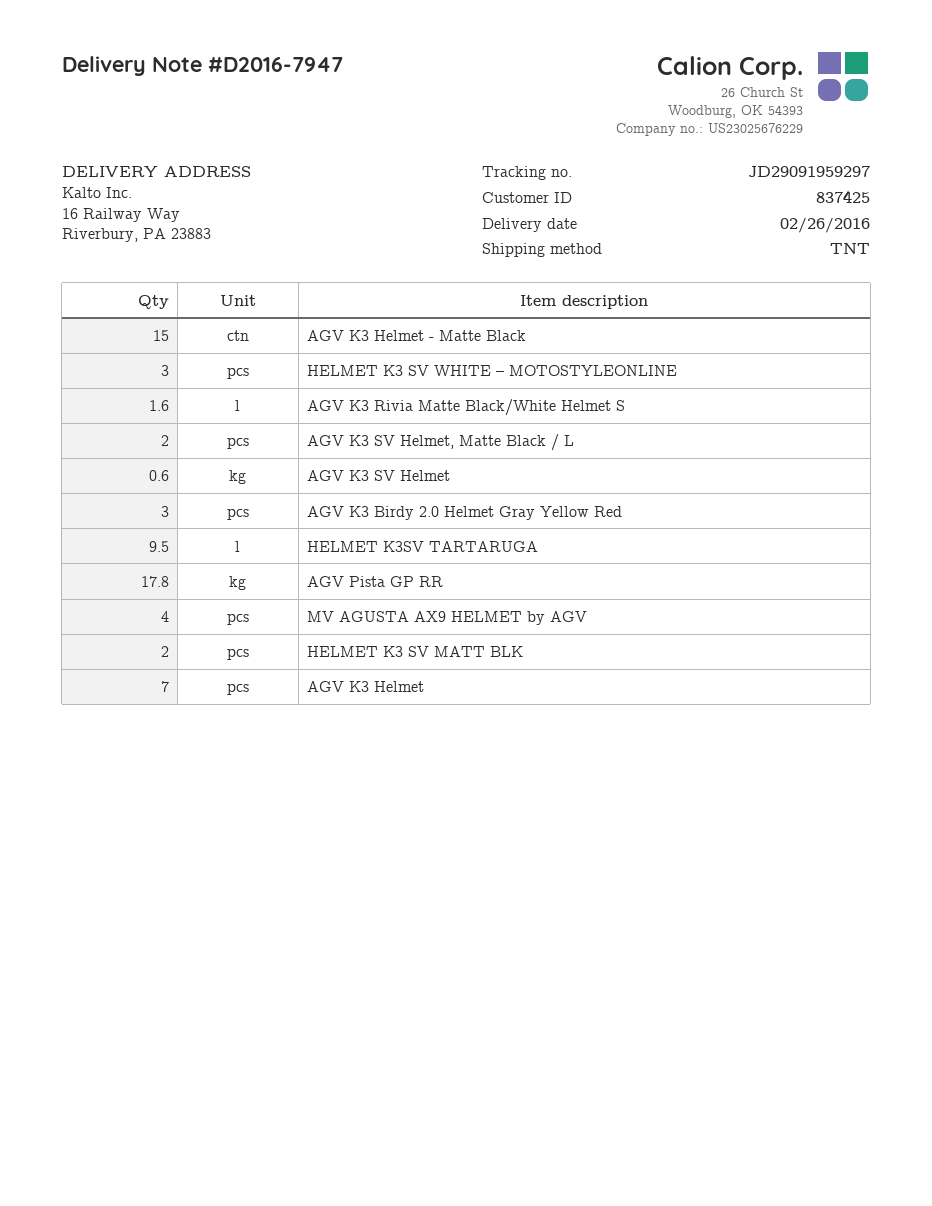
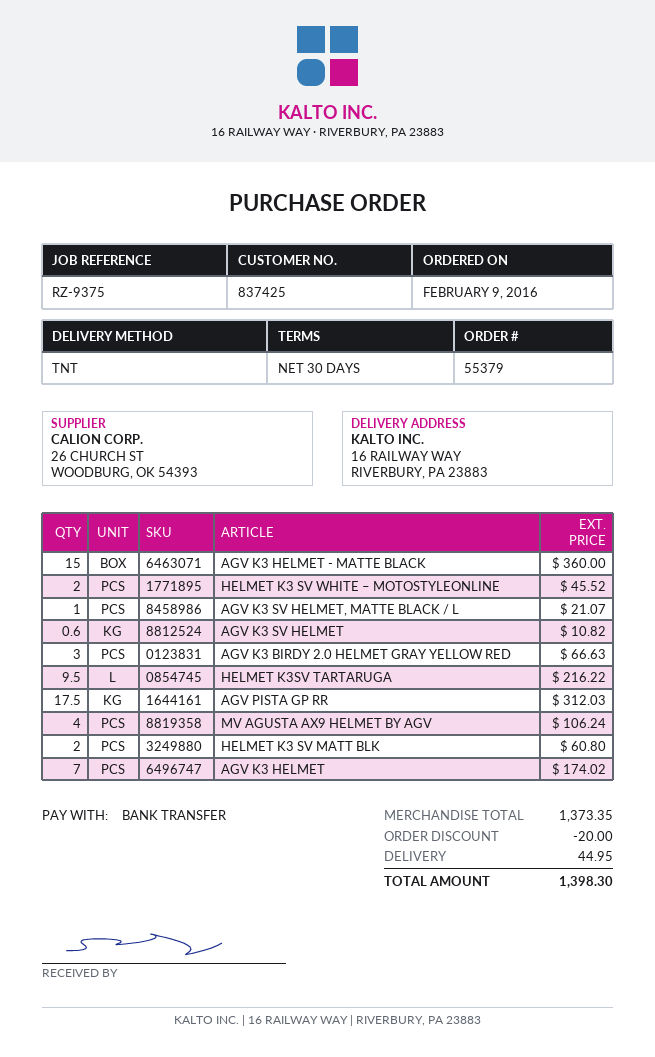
HELMET K3 SV WHITE – MOTOSTYLEONLINE: 3 -> 2
AGV K3 Rivia Matte Black/White Helmet S: 1.6 -> none
AGV K3 SV Helmet, Matte Black / L: 2 -> 1
AGV Pista GP RR: 17.8 -> 17.5

